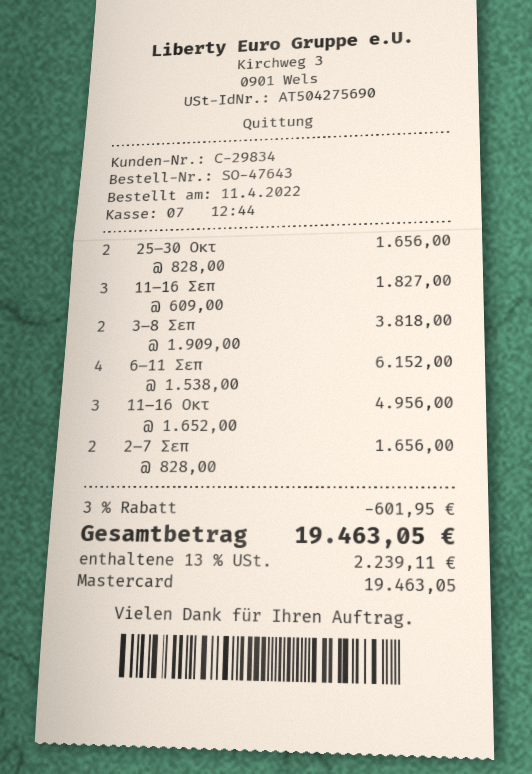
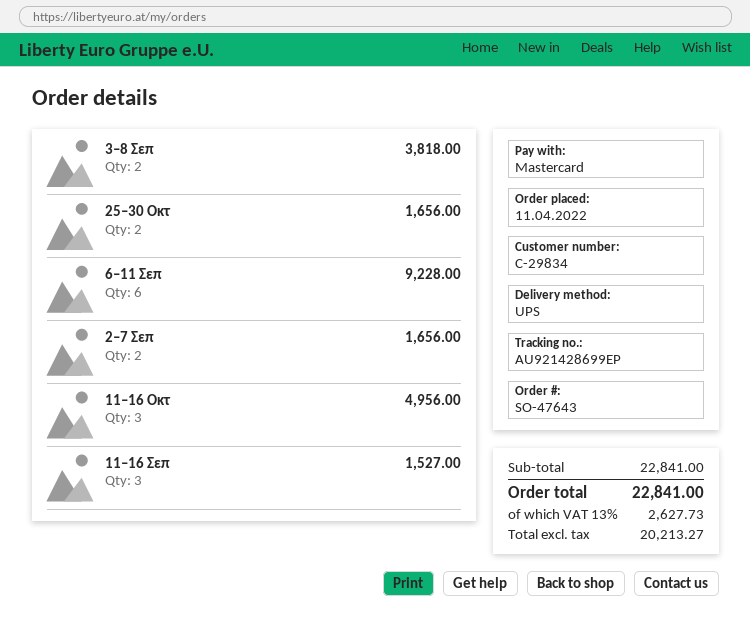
11–16 Σεπ: 3 for 1827.00 -> 3 for 1527.00
6–11 Σεπ: 4 for 6152.00 -> 6 for 9228.00
discount: 3% = 601.95 -> none
tax: 13% = 2239.11 -> 13% = 2627.73
total: 19463.05 -> 22841.00

